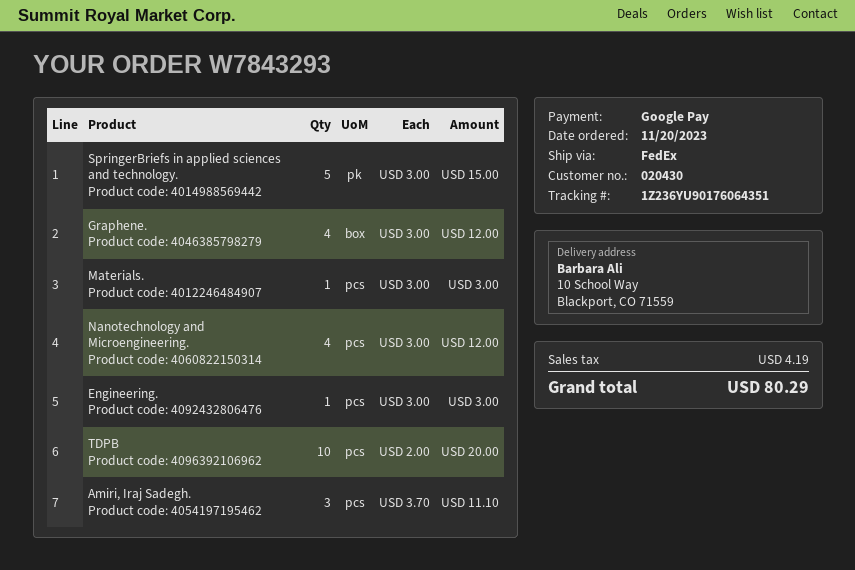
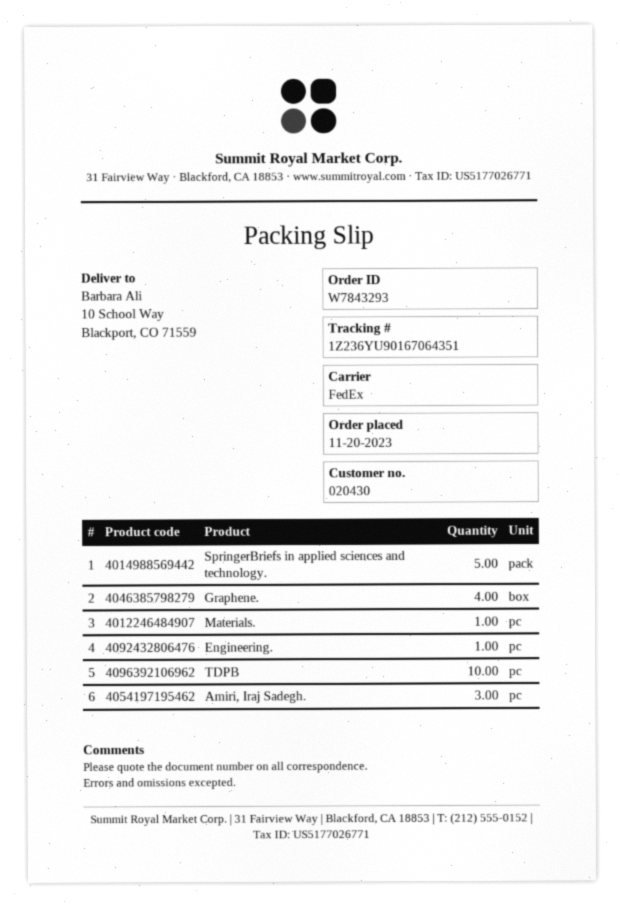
tracking number: 1Z236YU90176064351 -> 1Z236YU90167064351
Nanotechnology and Microengineering.: 4 -> none

